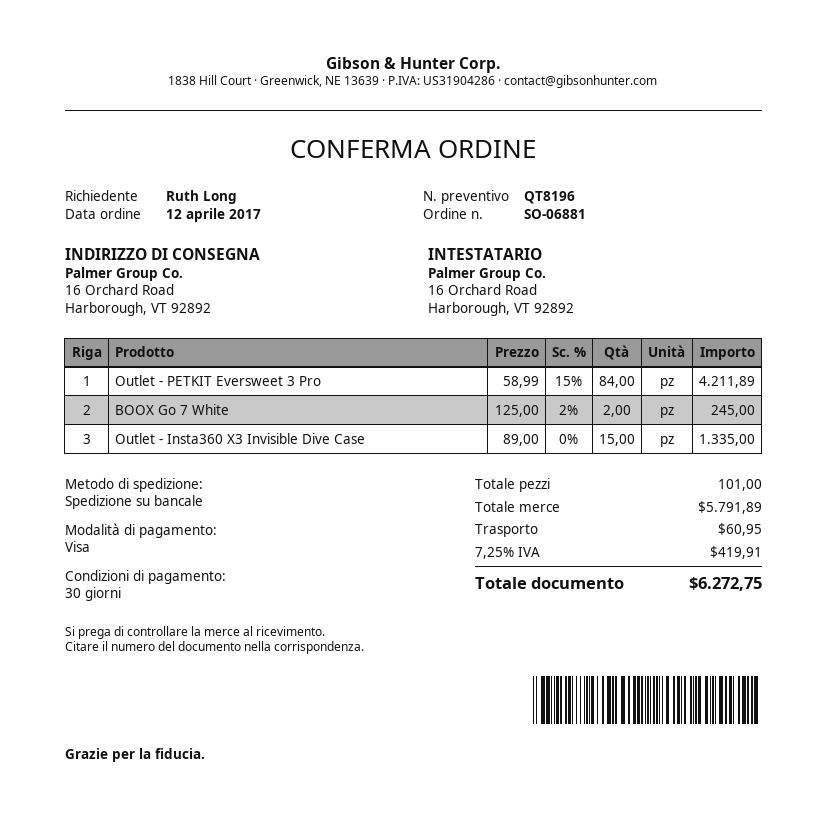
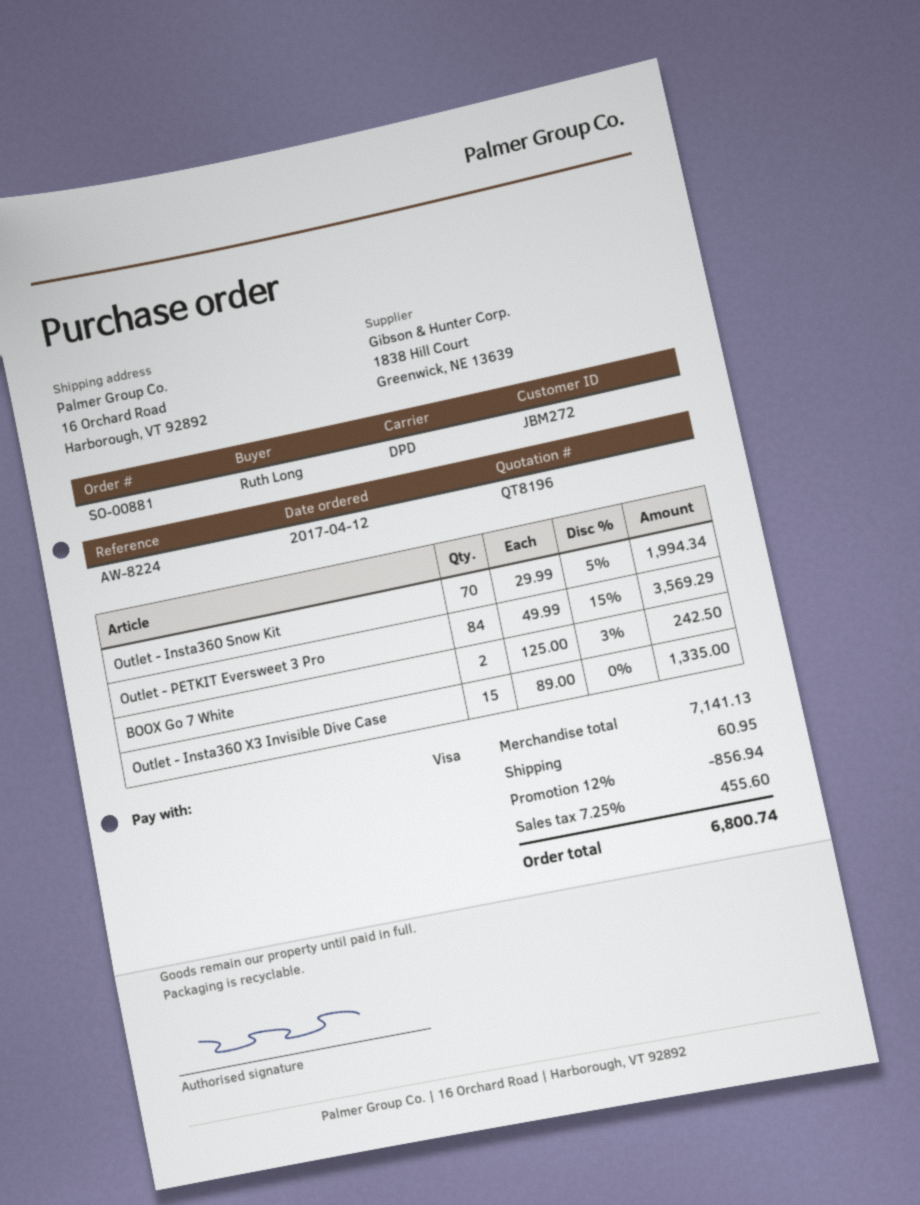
order number: SO-06881 -> SO-00881
shipping method: pallet freight -> DPD
Outlet - PETKIT Eversweet 3 Pro: 84 x 58.99 - 15% = 4211.89 -> 84 x 49.99 - 15% = 3569.29
BOOX Go 7 White: 2 x 125.00 - 2% = 245.00 -> 2 x 125.00 - 3% = 242.50
Outlet - Insta360 Snow Kit: none -> 70 x 29.99 - 5% = 1994.34
subtotal: 5791.89 -> 7141.13
discount: none -> 12% = 856.94
tax: 7.25% = 419.91 -> 7.25% = 455.60
total: 6272.75 -> 6800.74

